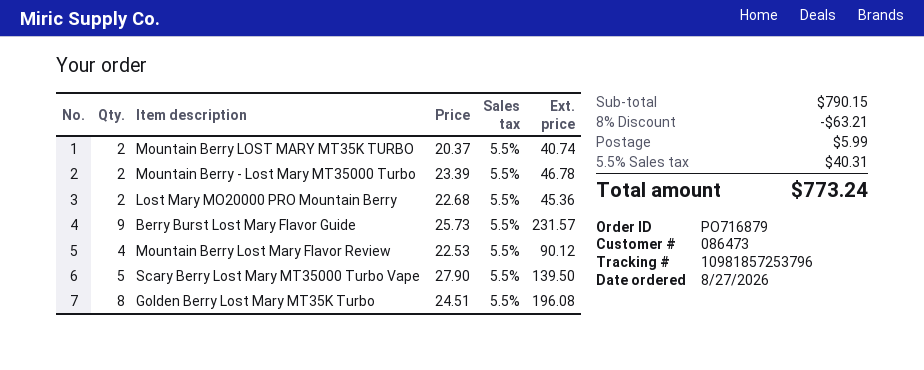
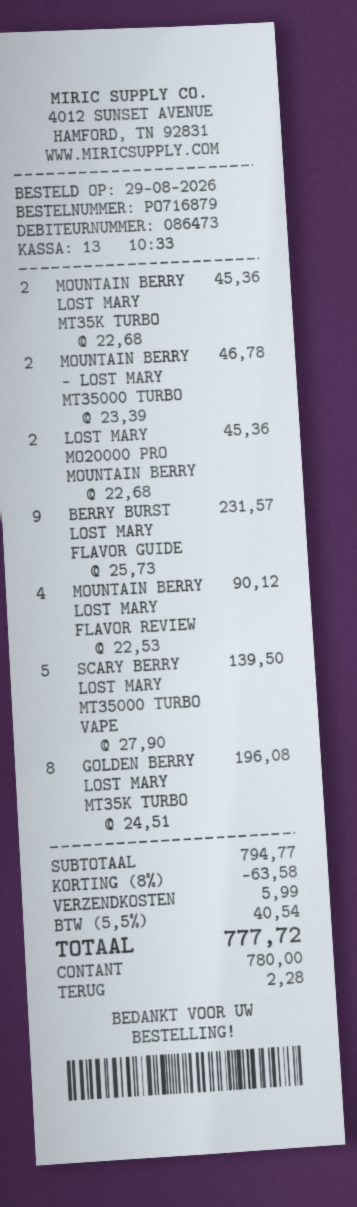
order date: 2026-08-27 -> 2026-08-29
Mountain Berry LOST MARY MT35K TURBO: 2 x 20.37 = 40.74 -> 2 x 22.68 = 45.36
subtotal: 790.15 -> 794.77
discount: 8% = 63.21 -> 8% = 63.58
tax: 5.5% = 40.31 -> 5.5% = 40.54
total: 773.24 -> 777.72

